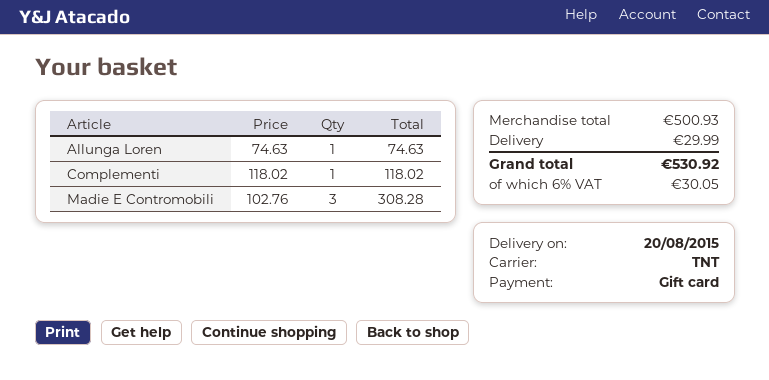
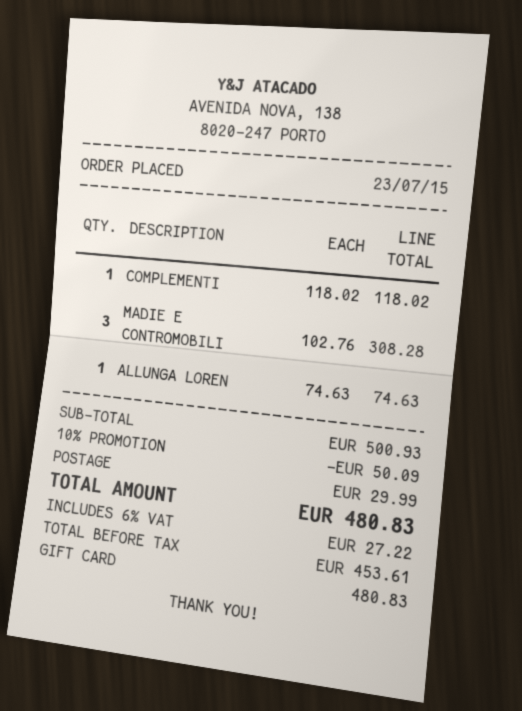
discount: none -> 10% = 50.09
tax: 6% = 30.05 -> 6% = 27.22
total: 530.92 -> 480.83

